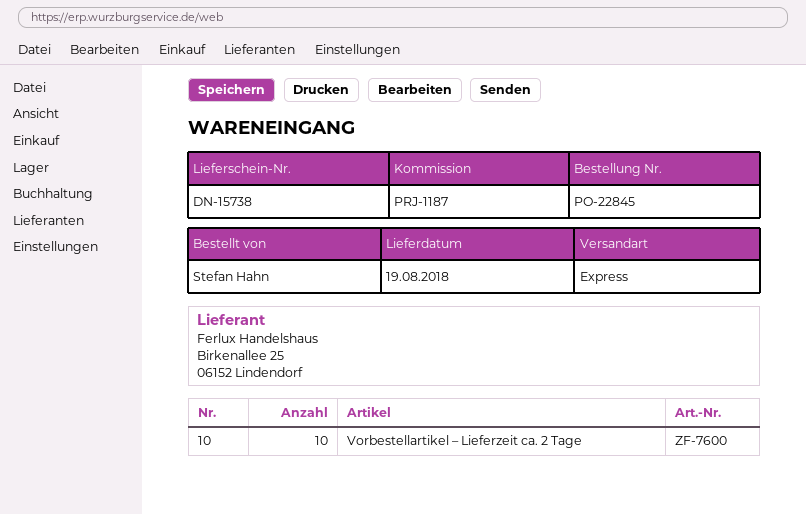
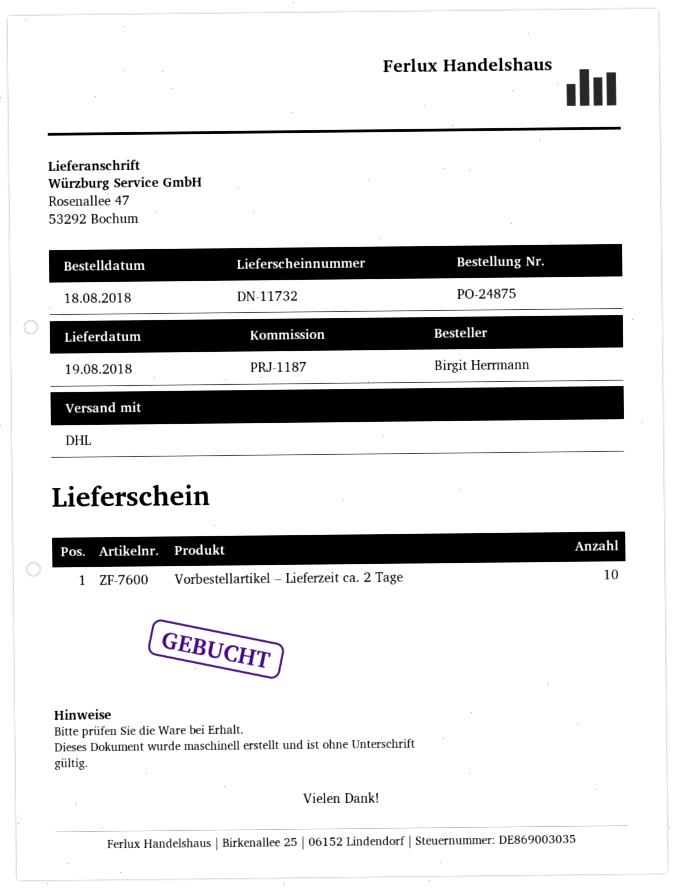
order number: PO-22845 -> PO-24875
delivery note number: DN-15738 -> DN-11732
ordered by: Stefan Hahn -> Birgit Herrmann
shipping method: express -> DHL

